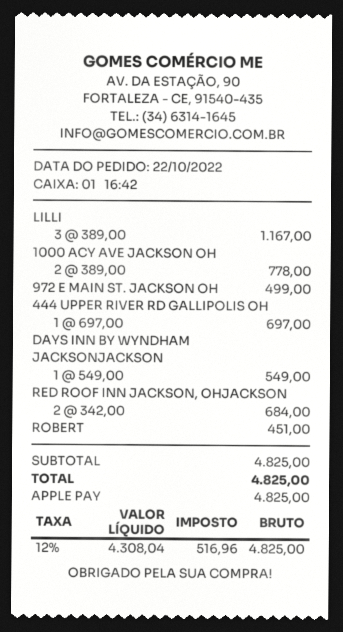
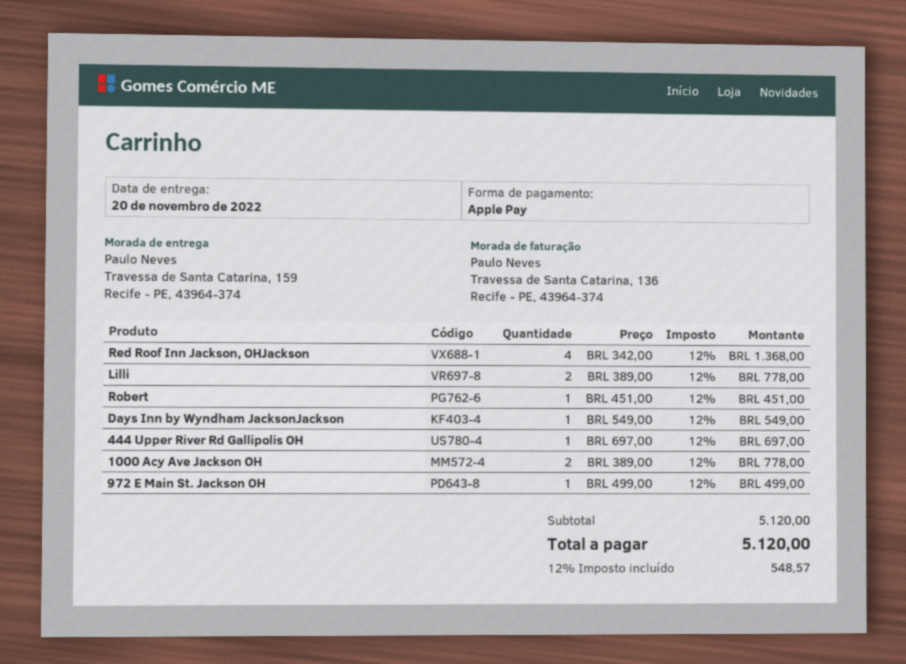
LILLI: 3 x 389.00 = 1167.00 -> 2 x 389.00 = 778.00
RED ROOF INN JACKSON, OHJACKSON: 2 x 342.00 = 684.00 -> 4 x 342.00 = 1368.00
subtotal: 4825.00 -> 5120.00
tax: 12% = 516.96 -> 12% = 548.57
total: 4825.00 -> 5120.00

